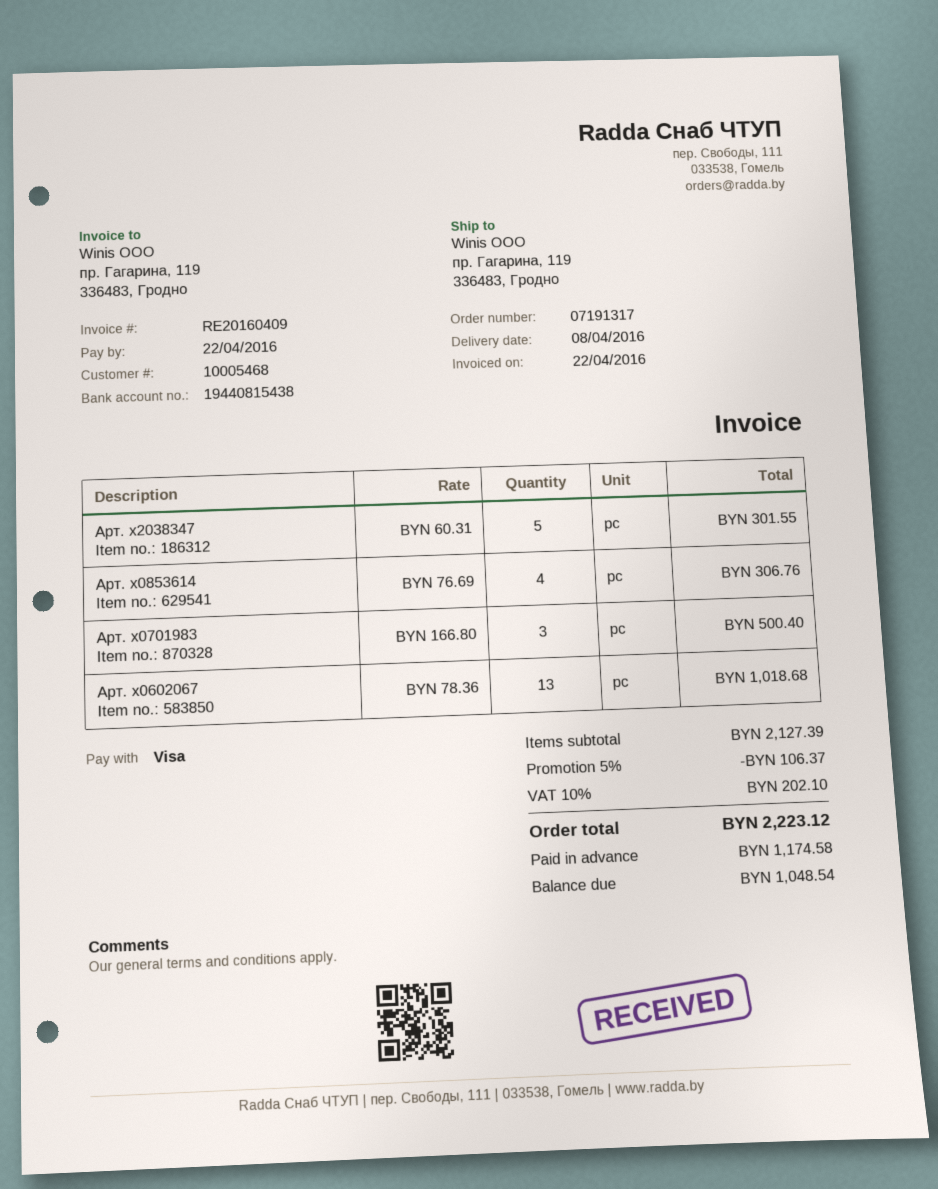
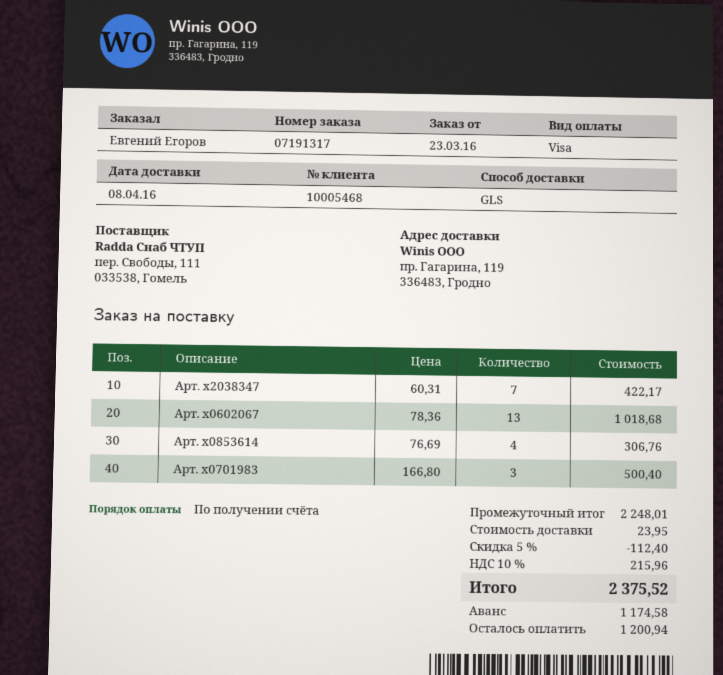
Арт. x2038347: 5 x 60.31 = 301.55 -> 7 x 60.31 = 422.17
subtotal: 2127.39 -> 2248.01
discount: 5% = 106.37 -> 5% = 112.40
shipping: none -> 23.95
tax: 10% = 202.10 -> 10% = 215.96
total: 2223.12 -> 2375.52
balance: 1048.54 -> 1200.94

